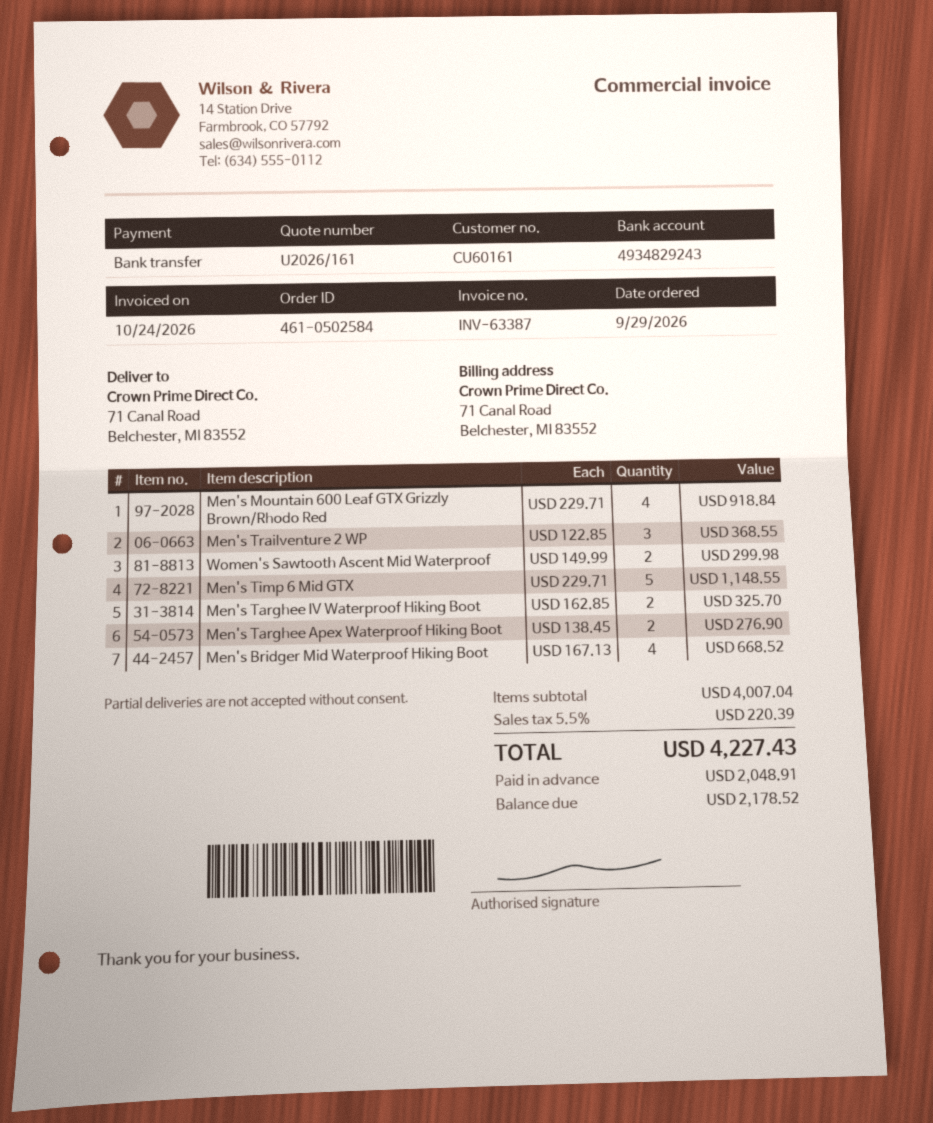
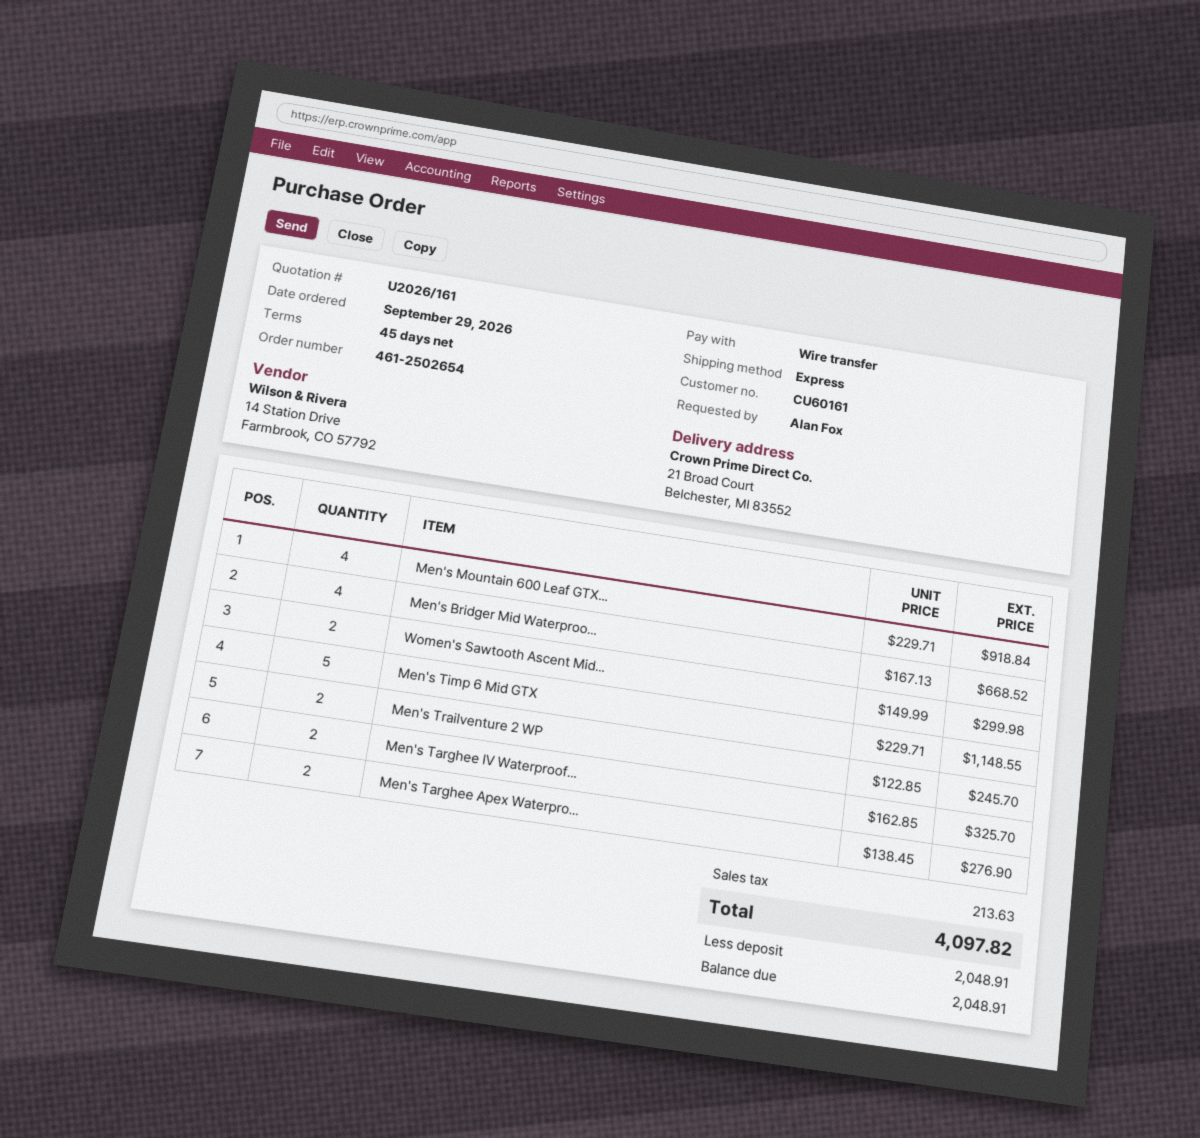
order number: 461-0502584 -> 461-2502654
ship to: 71 Canal Road, Belchester, MI 83552 -> 21 Broad Court, Belchester, MI 83552
Men's Trailventure 2 WP: 3 x 122.85 = 368.55 -> 2 x 122.85 = 245.70
tax: 220.39 -> 213.63
total: 4227.43 -> 4097.82
balance: 2178.52 -> 2048.91

